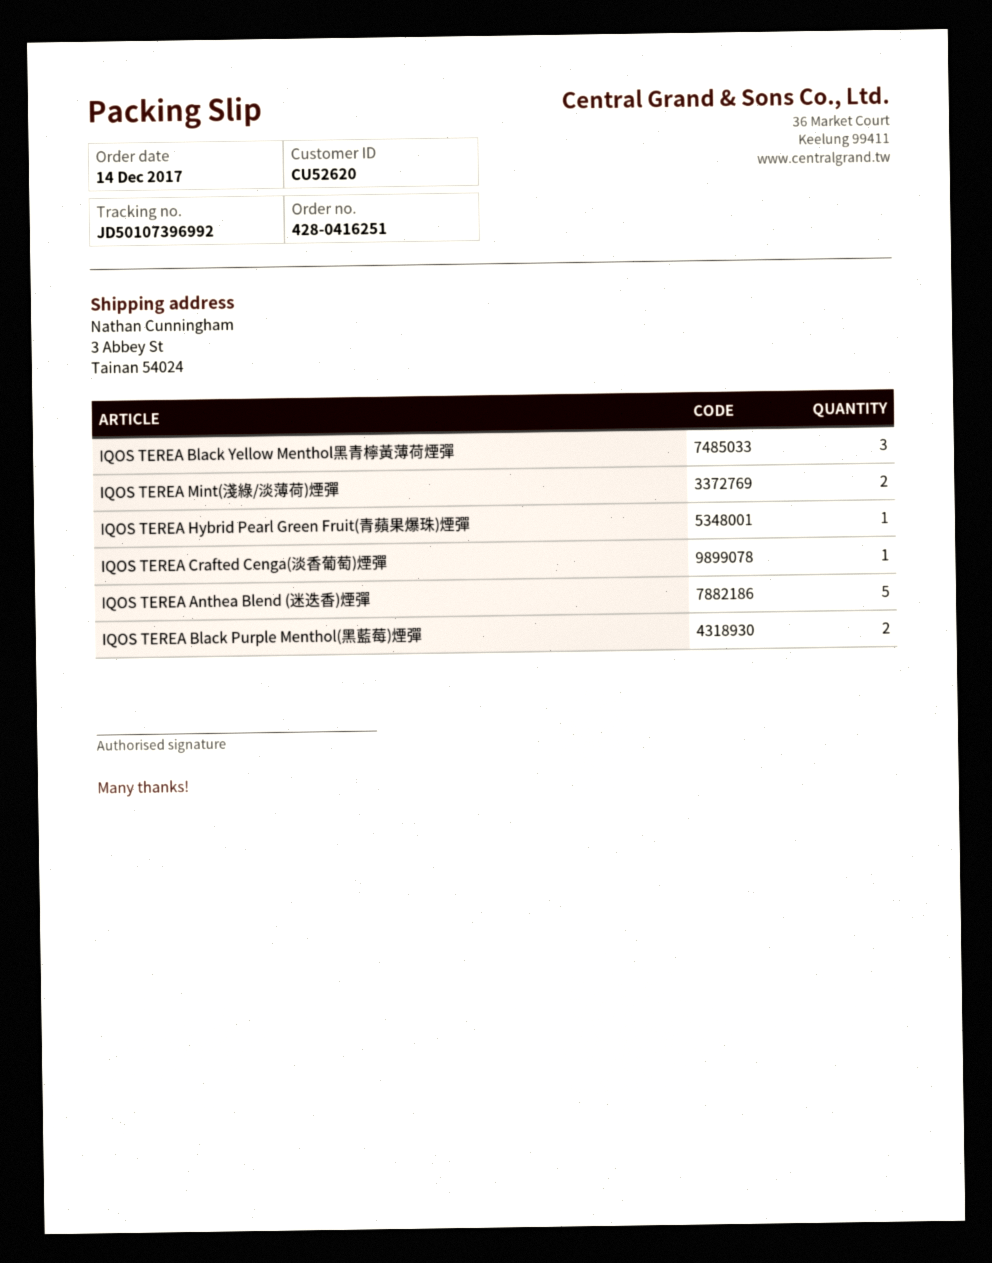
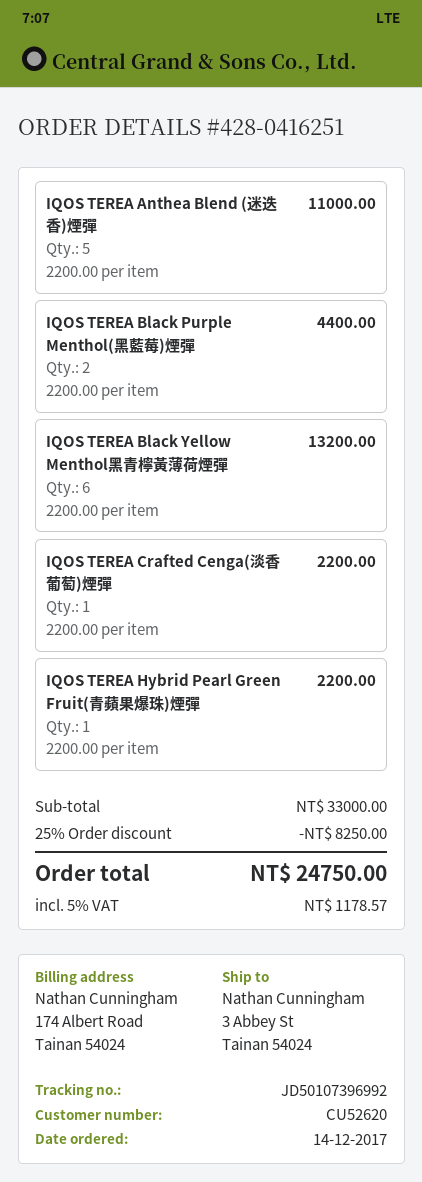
IQOS TEREA Black Yellow Menthol黑青檸黃薄荷煙彈: 3 -> 6
IQOS TEREA Mint(淺綠/淡薄荷)煙彈: 2 -> none

